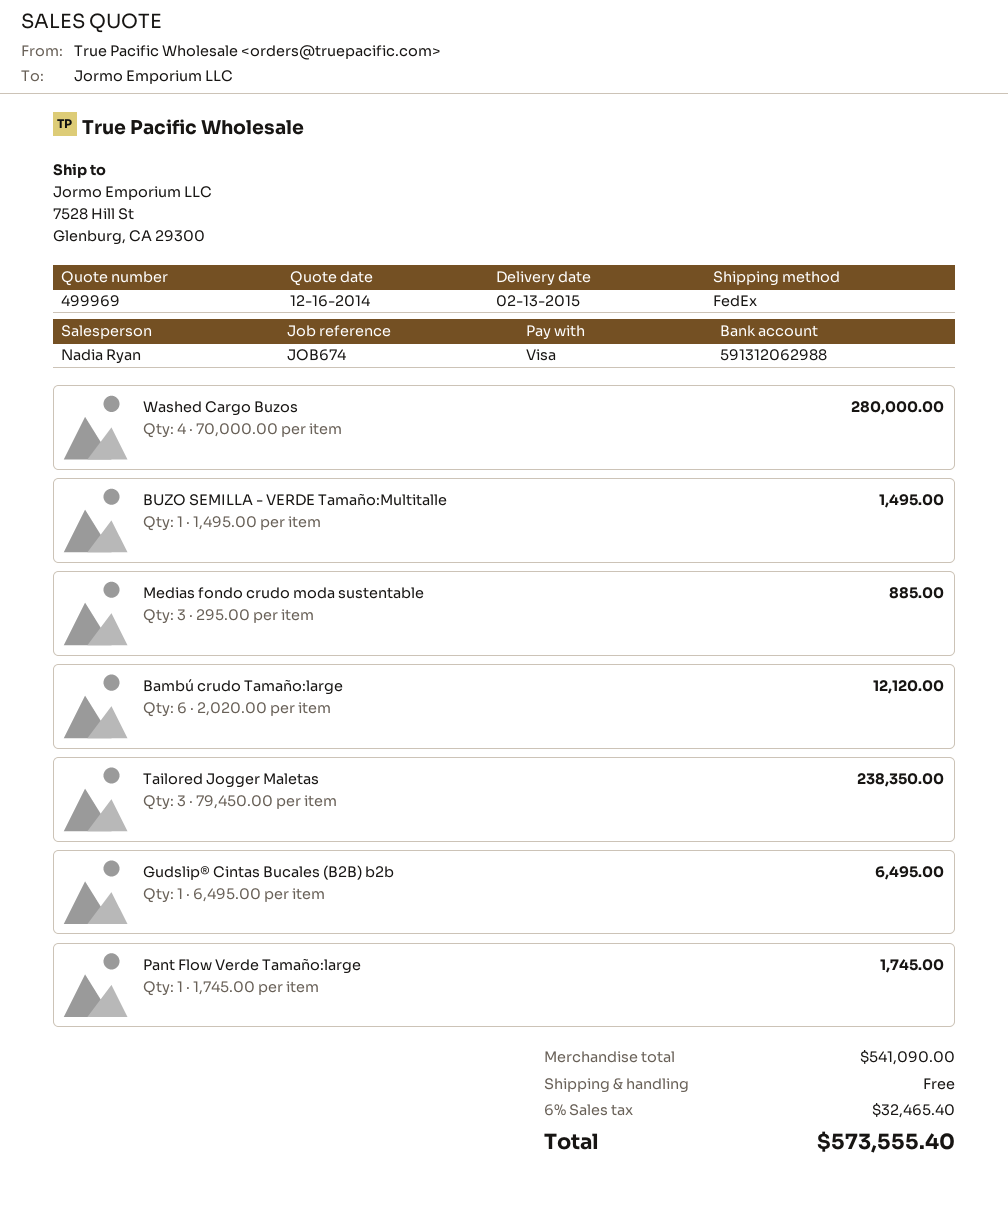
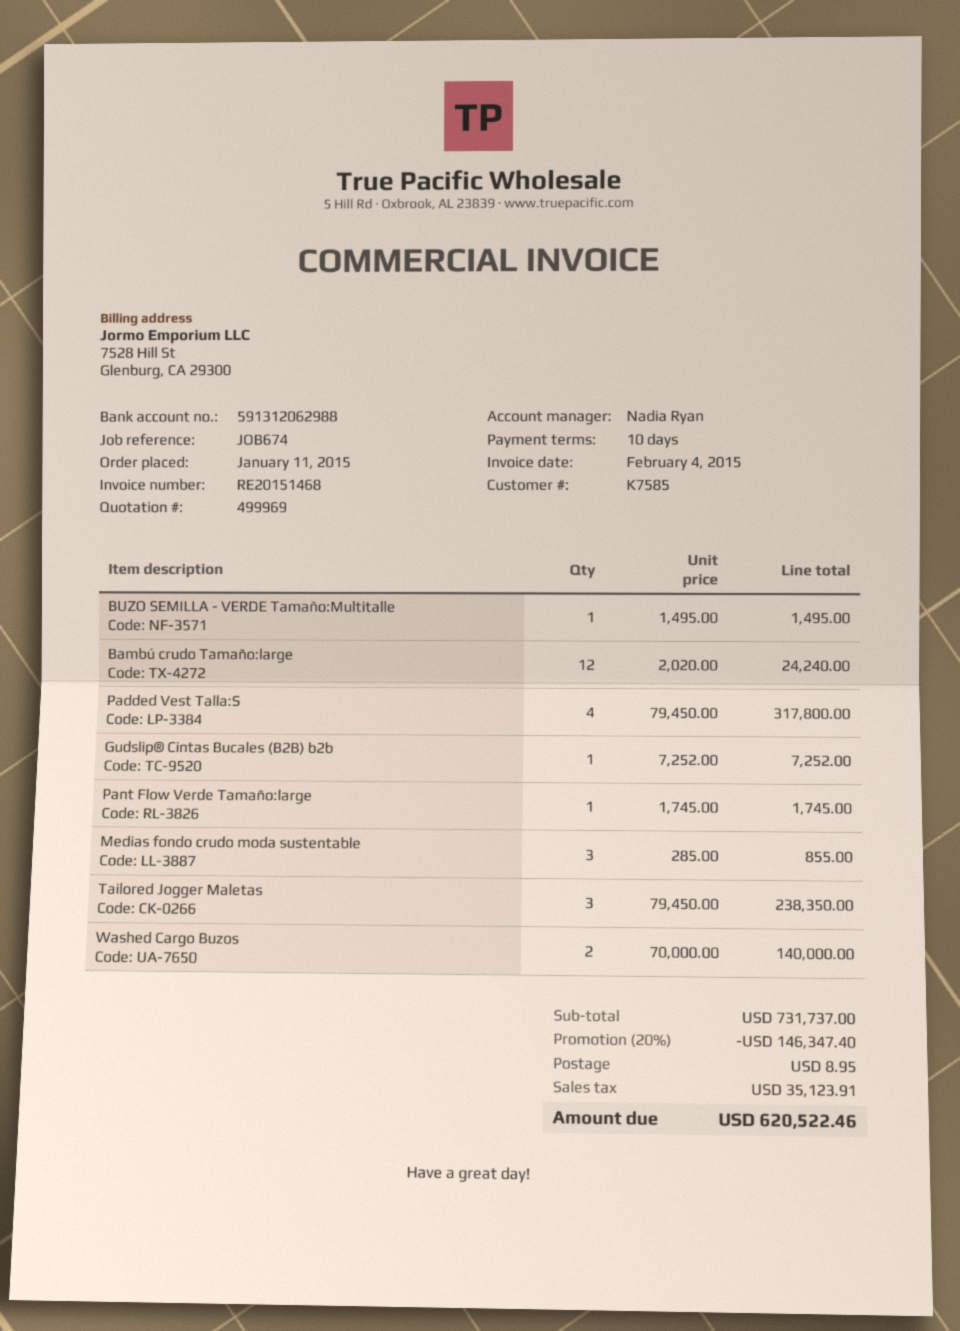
Washed Cargo Buzos: 4 x 70000.00 = 280000.00 -> 2 x 70000.00 = 140000.00
Medias fondo crudo moda sustentable: 3 x 295.00 = 885.00 -> 3 x 285.00 = 855.00
Bambú crudo Tamaño:large: 6 x 2020.00 = 12120.00 -> 12 x 2020.00 = 24240.00
Gudslip® Cintas Bucales (B2B) b2b: 1 x 6495.00 = 6495.00 -> 1 x 7252.00 = 7252.00
Padded Vest Talla:S: none -> 4 x 79450.00 = 317800.00
subtotal: 541090.00 -> 731737.00
discount: none -> 20% = 146347.40
shipping: 0.00 -> 8.95
tax: 32465.40 -> 35123.91
total: 573555.40 -> 620522.46

